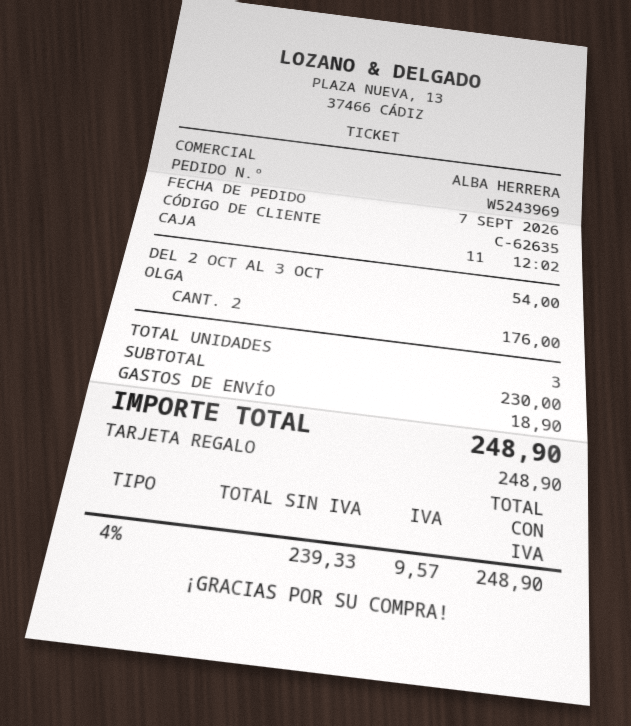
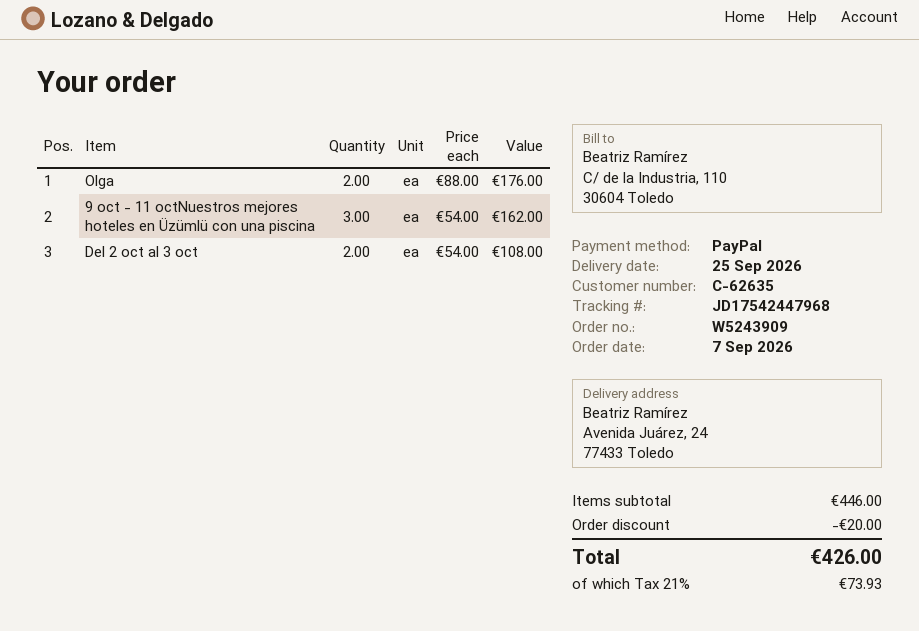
order number: W5243969 -> W5243909
payment method: gift card -> PayPal
DEL 2 OCT AL 3 OCT: 1 for 54.00 -> 2 for 108.00
9 oct - 11 octNuestros mejores hoteles en Üzümlü con una piscina: none -> 3 for 162.00
subtotal: 230.00 -> 446.00
discount: none -> 20.00
shipping: 18.90 -> none
tax: 4% = 9.57 -> 21% = 73.93
total: 248.90 -> 426.00

